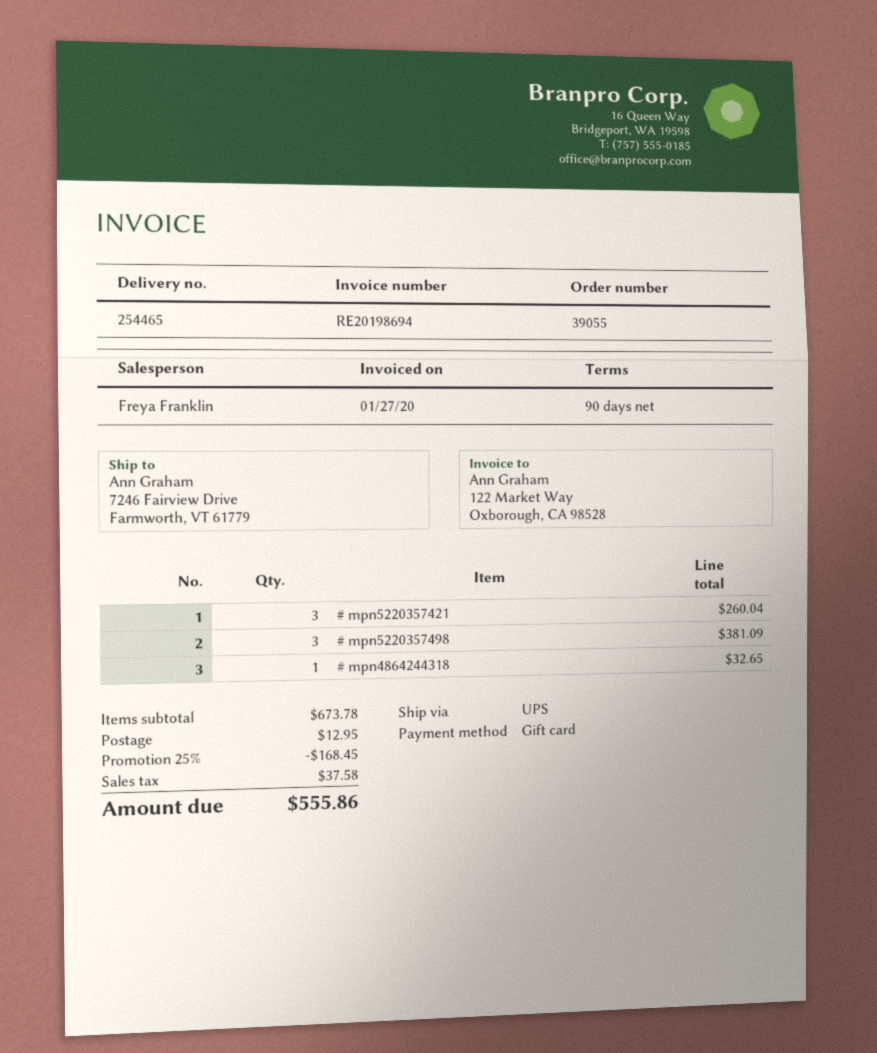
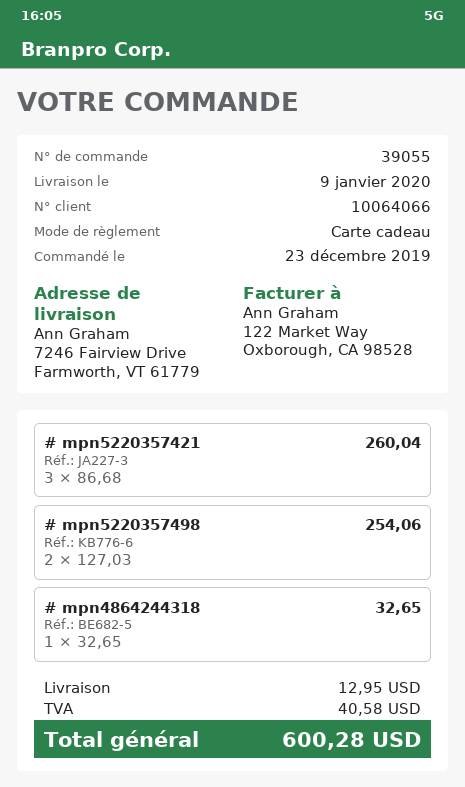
# mpn5220357498: 3 for 381.09 -> 2 for 254.06
discount: 25% = 168.45 -> none
tax: 37.58 -> 40.58
total: 555.86 -> 600.28

